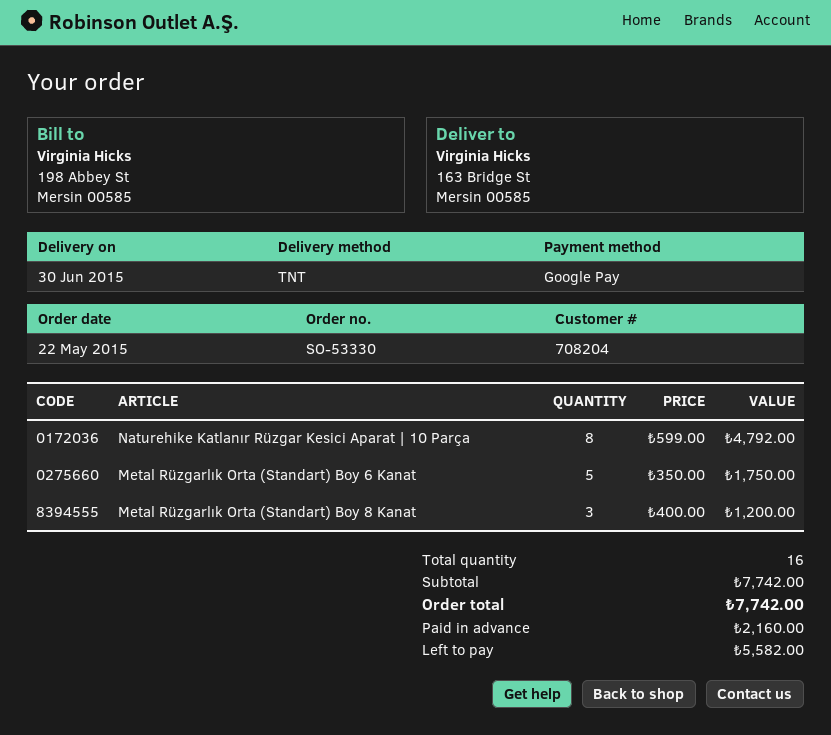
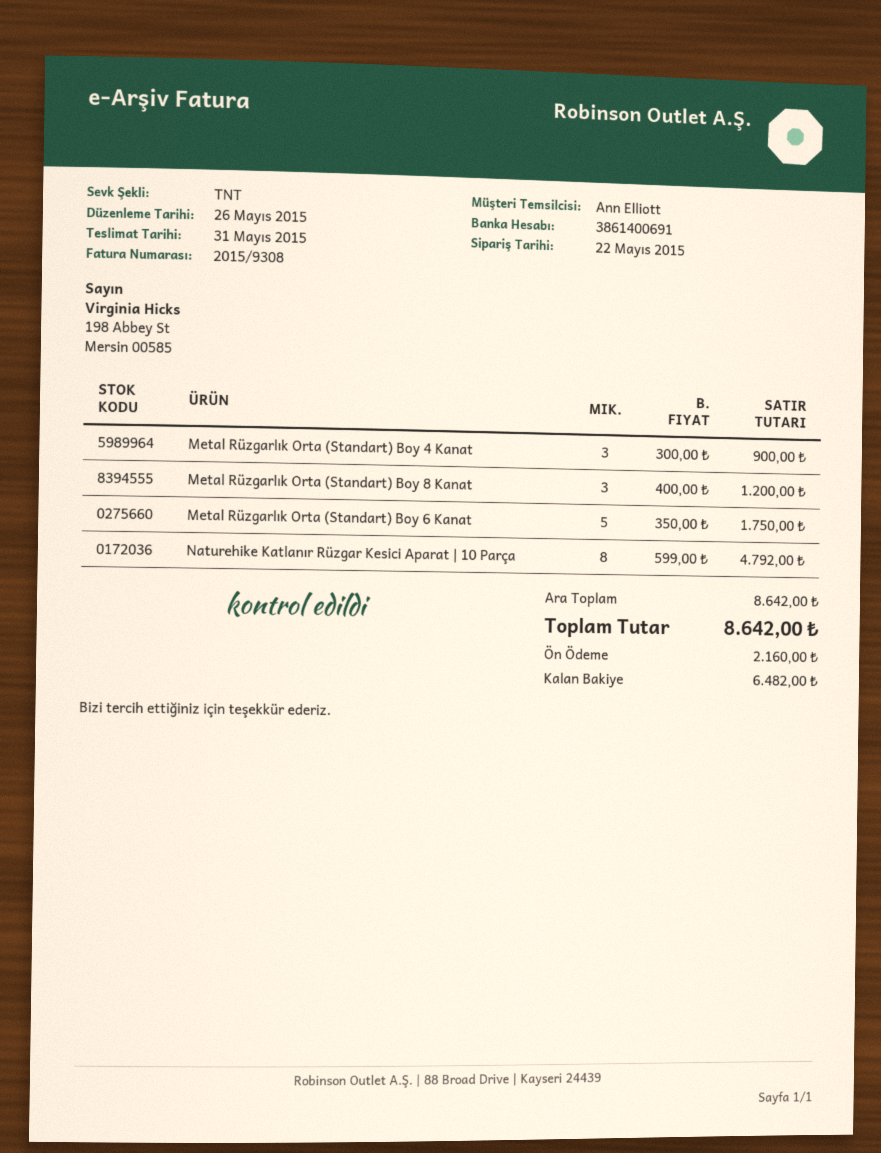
delivery date: 2015-06-30 -> 2015-05-31
Metal Rüzgarlık Orta (Standart) Boy 4 Kanat: none -> 3 x 300.00 = 900.00
subtotal: 7742.00 -> 8642.00
total: 7742.00 -> 8642.00
balance: 5582.00 -> 6482.00

